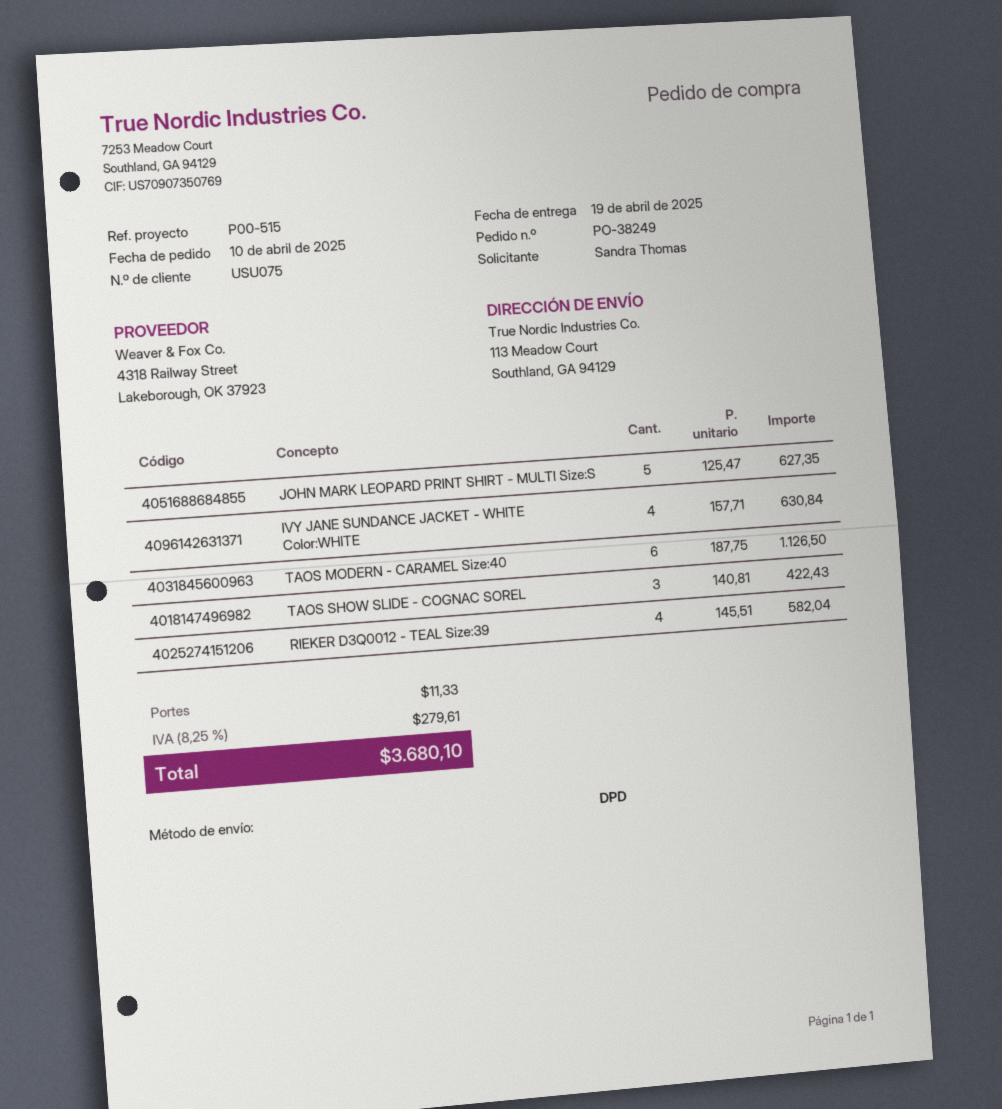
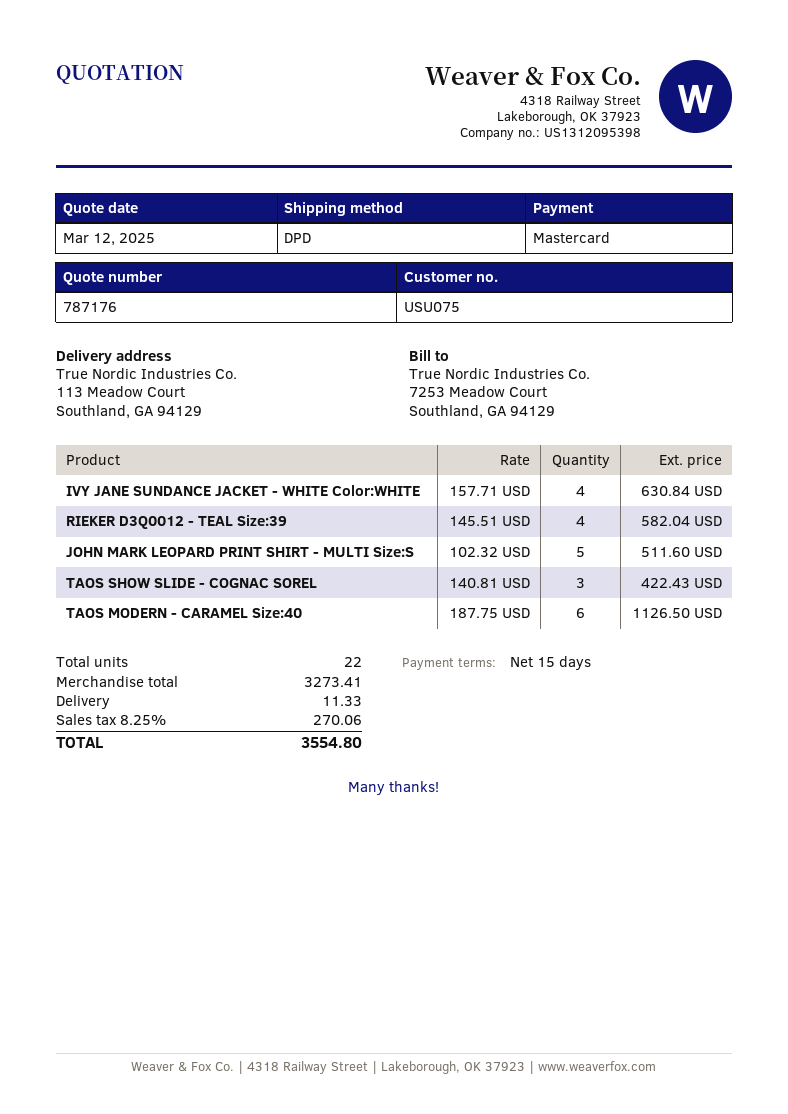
JOHN MARK LEOPARD PRINT SHIRT - MULTI Size:S: 5 x 125.47 = 627.35 -> 5 x 102.32 = 511.60
tax: 8.25% = 279.61 -> 8.25% = 270.06
total: 3680.10 -> 3554.80

